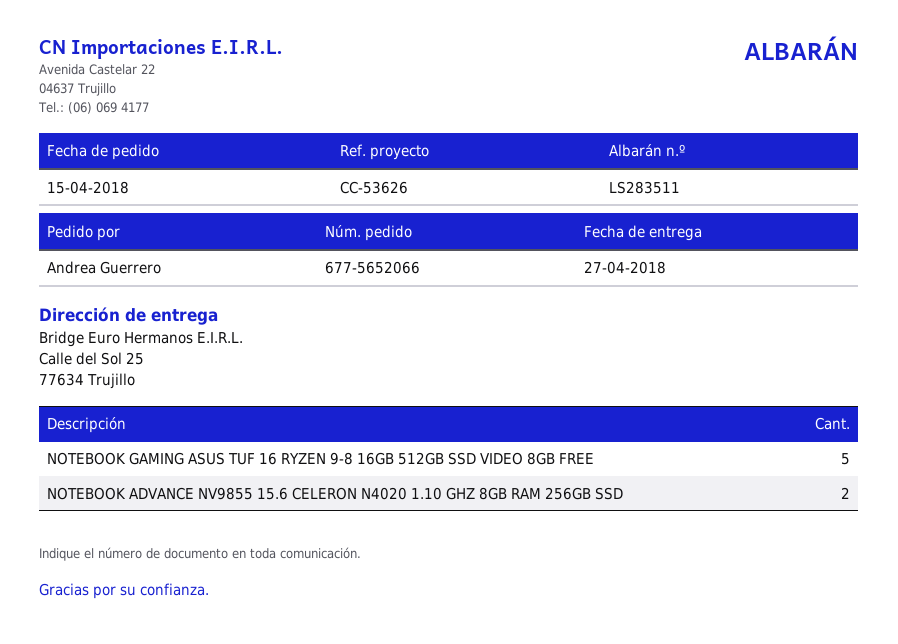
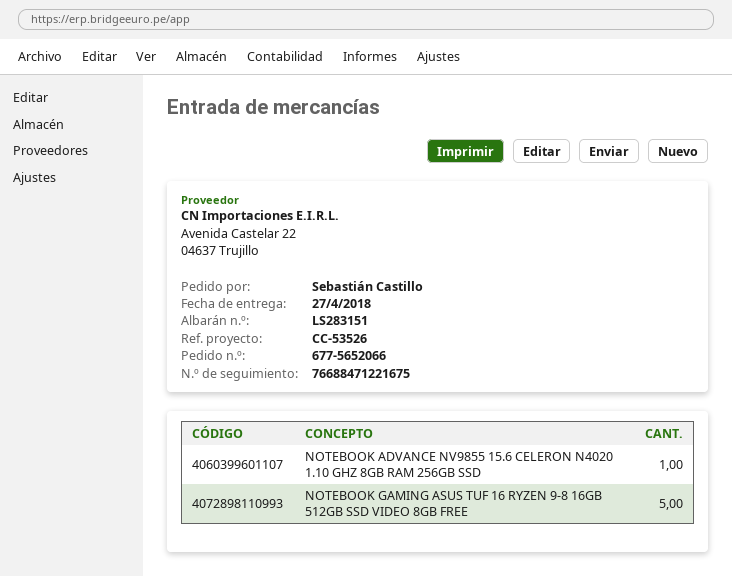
delivery note number: LS283511 -> LS283151
reference: CC-53626 -> CC-53526
ordered by: Andrea Guerrero -> Sebastián Castillo
NOTEBOOK ADVANCE NV9855 15.6 CELERON N4020 1.10 GHZ 8GB RAM 256GB SSD: 2 -> 1

